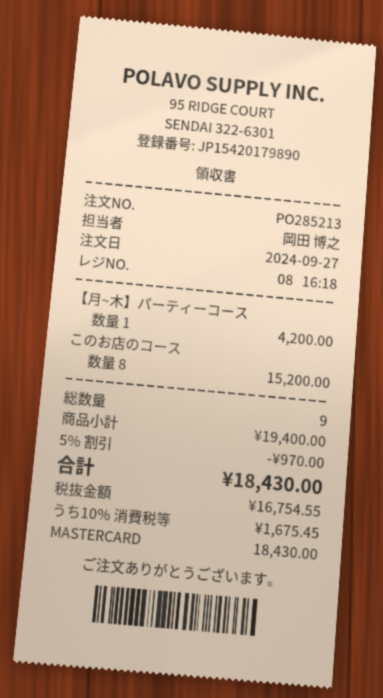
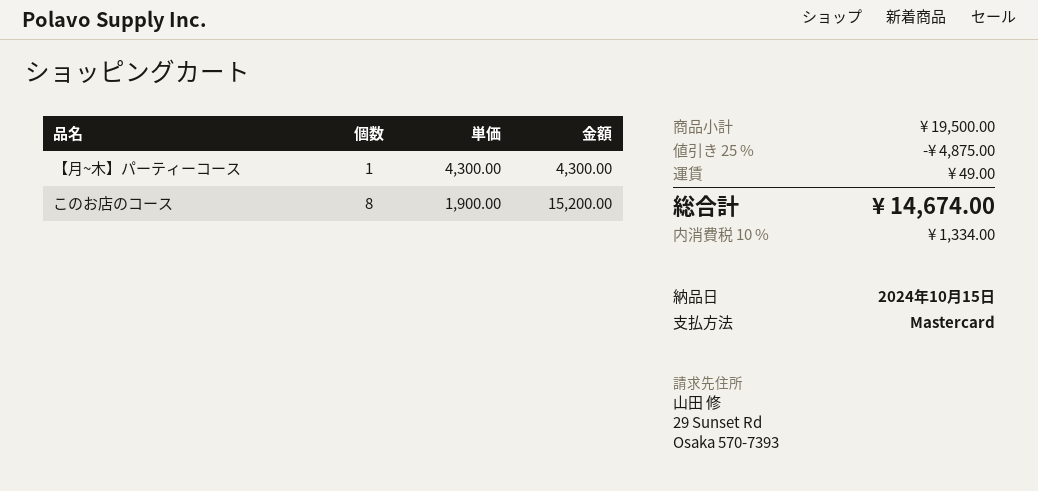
【月~木】パーティーコース: 1 for 4200.00 -> 1 for 4300.00
subtotal: 19400.00 -> 19500.00
discount: 5% = 970.00 -> 25% = 4875.00
shipping: none -> 49.00
tax: 10% = 1675.45 -> 10% = 1334.00
total: 18430.00 -> 14674.00

